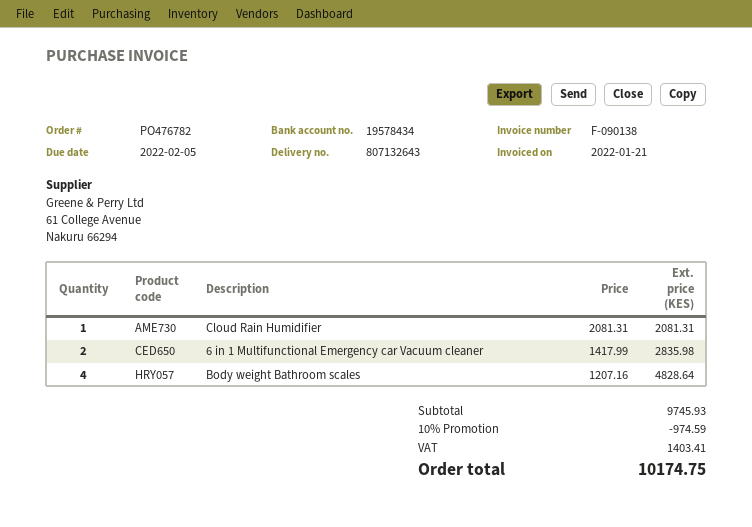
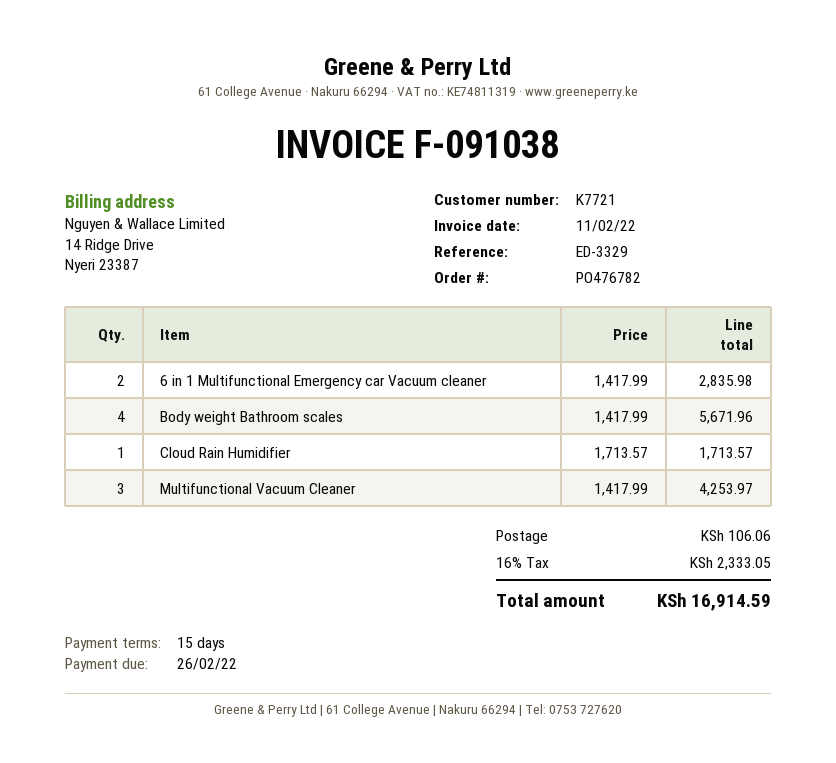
invoice number: F-090138 -> F-091038
invoice date: 2022-01-21 -> 2022-02-11
due date: 2022-02-05 -> 2022-02-26
Cloud Rain Humidifier: 1 x 2081.31 = 2081.31 -> 1 x 1713.57 = 1713.57
Body weight Bathroom scales: 4 x 1207.16 = 4828.64 -> 4 x 1417.99 = 5671.96
Multifunctional Vacuum Cleaner: none -> 3 x 1417.99 = 4253.97
discount: 10% = 974.59 -> none
shipping: none -> 106.06
tax: 1403.41 -> 2333.05
total: 10174.75 -> 16914.59

